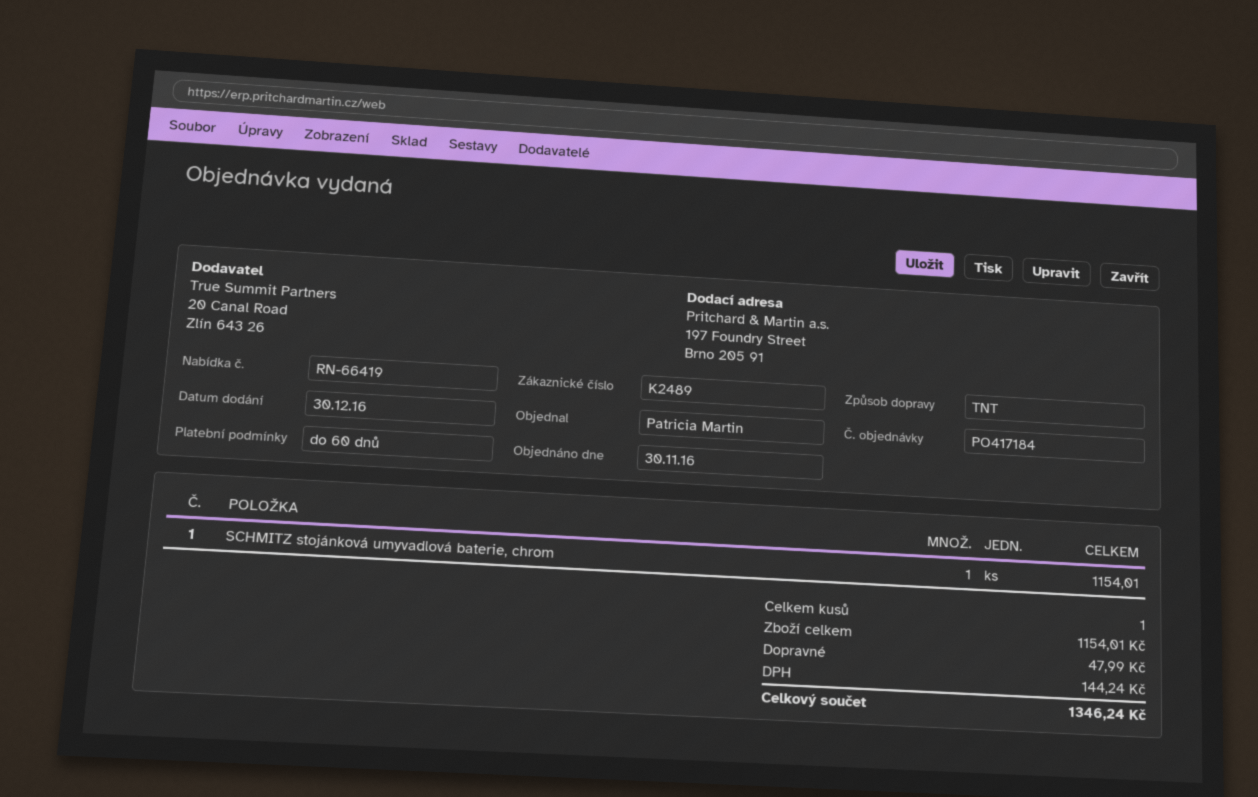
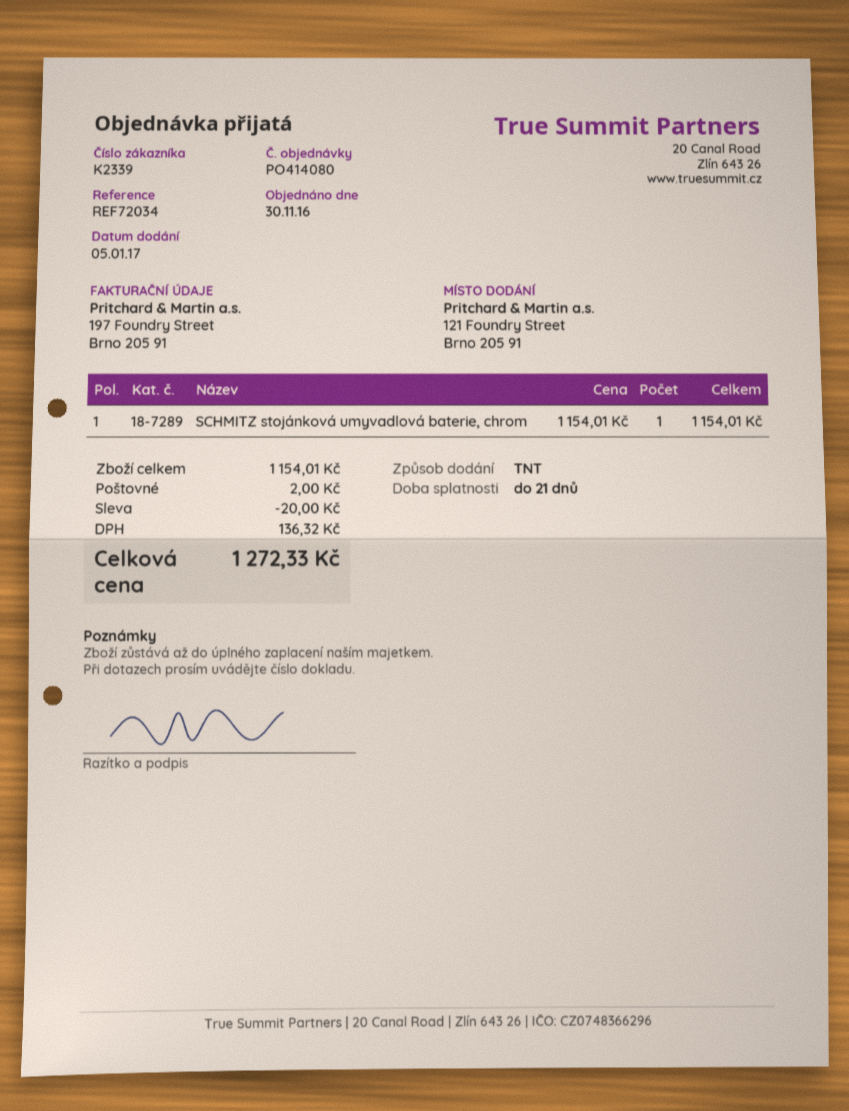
order number: PO417184 -> PO414080
delivery date: 2016-12-30 -> 2017-01-05
payment terms: 60 days -> 21 days
customer number: K2489 -> K2339
ship to: 197 Foundry Street, Brno 205 91 -> 121 Foundry Street, Brno 205 91
discount: none -> 20.00
shipping: 47.99 -> 2.00
tax: 144.24 -> 136.32
total: 1346.24 -> 1272.33

